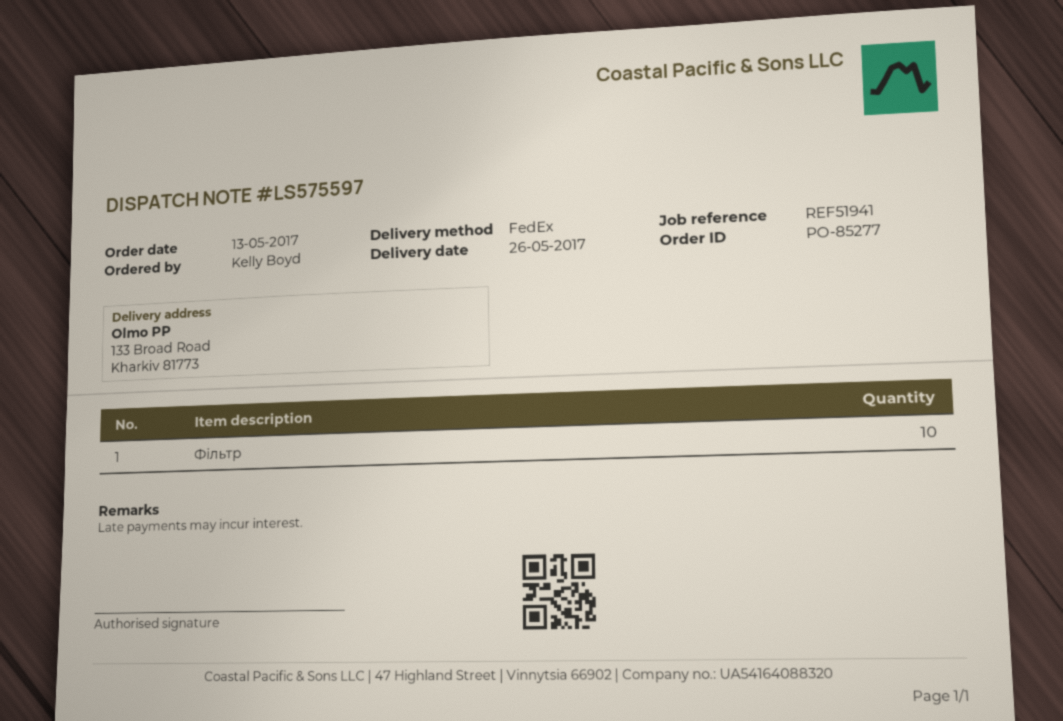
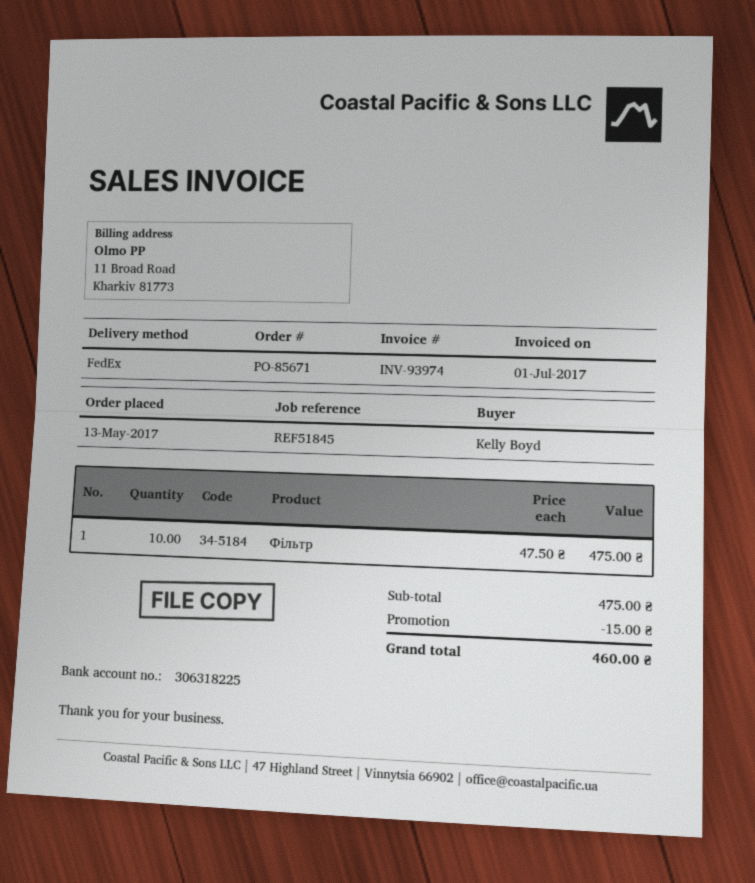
order number: PO-85277 -> PO-85671
reference: REF51941 -> REF51845

